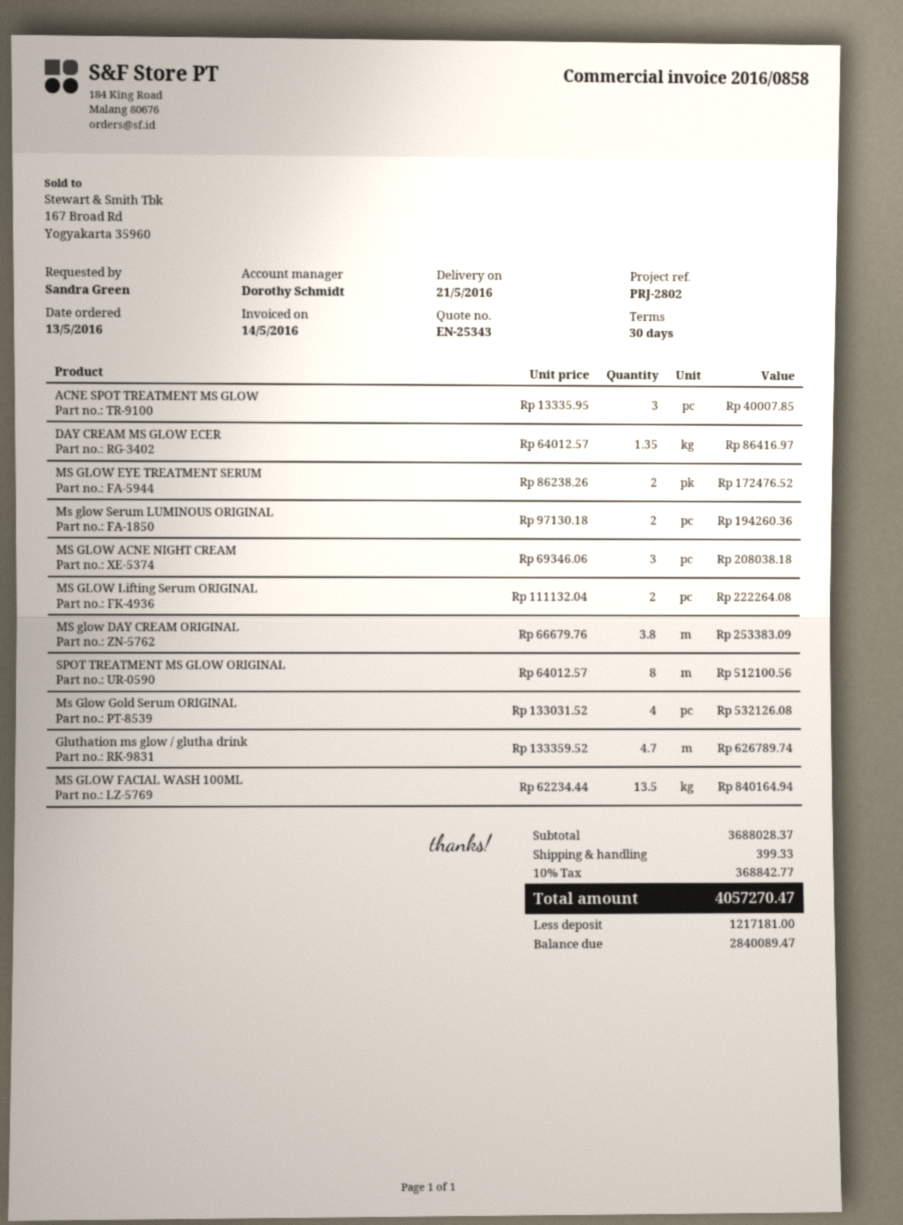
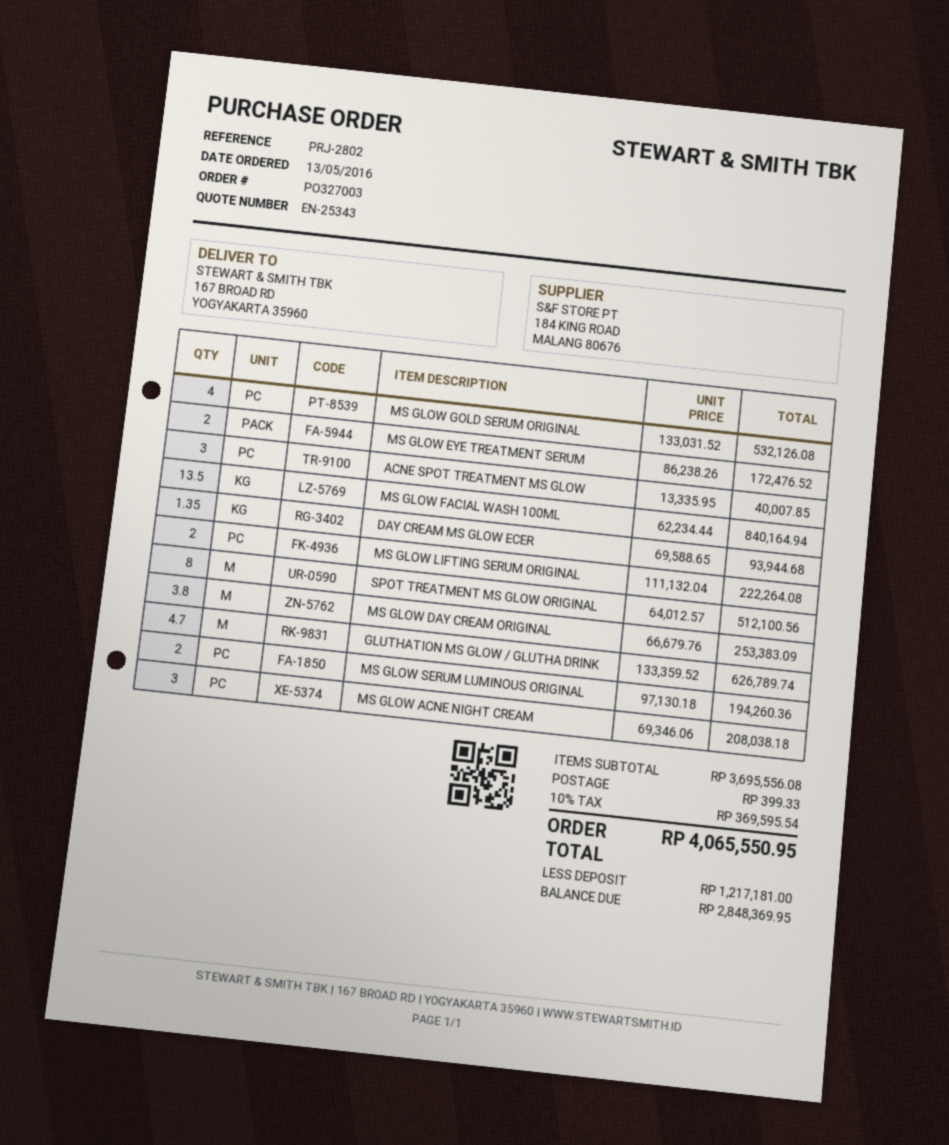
DAY CREAM MS GLOW ECER: 1.35 x 64012.57 = 86416.97 -> 1.35 x 69588.65 = 93944.68
subtotal: 3688028.37 -> 3695556.08
tax: 10% = 368842.77 -> 10% = 369595.54
total: 4057270.47 -> 4065550.95
balance: 2840089.47 -> 2848369.95

